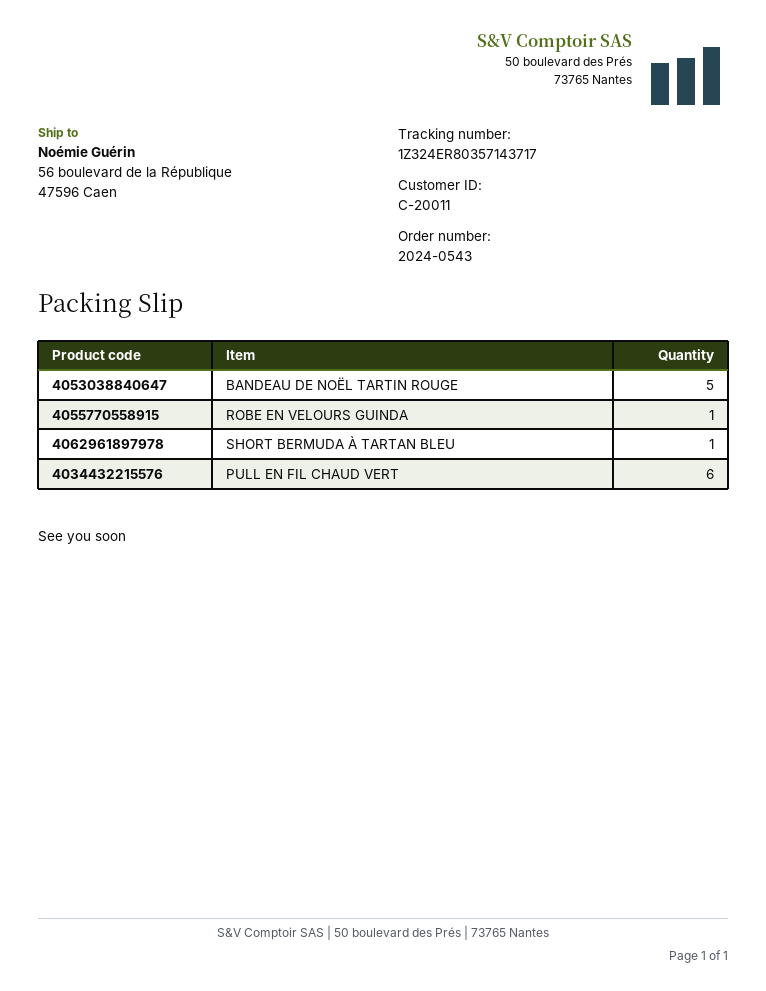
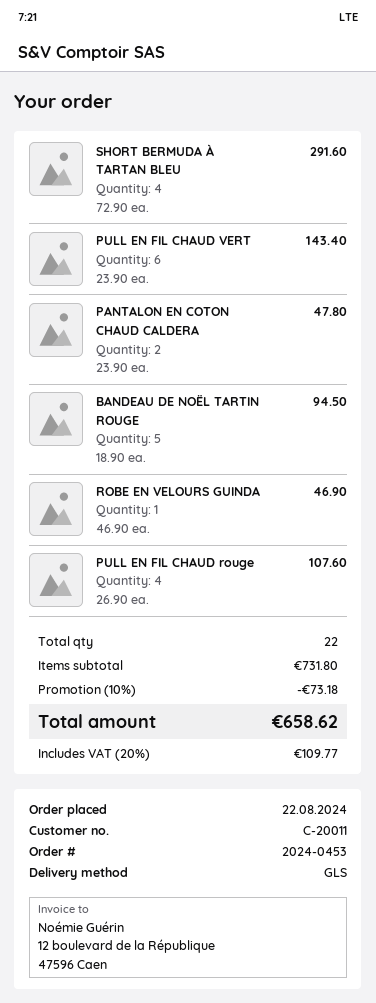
order number: 2024-0543 -> 2024-0453
SHORT BERMUDA À TARTAN BLEU: 1 -> 4
PANTALON EN COTON CHAUD CALDERA: none -> 2
PULL EN FIL CHAUD rouge: none -> 4

